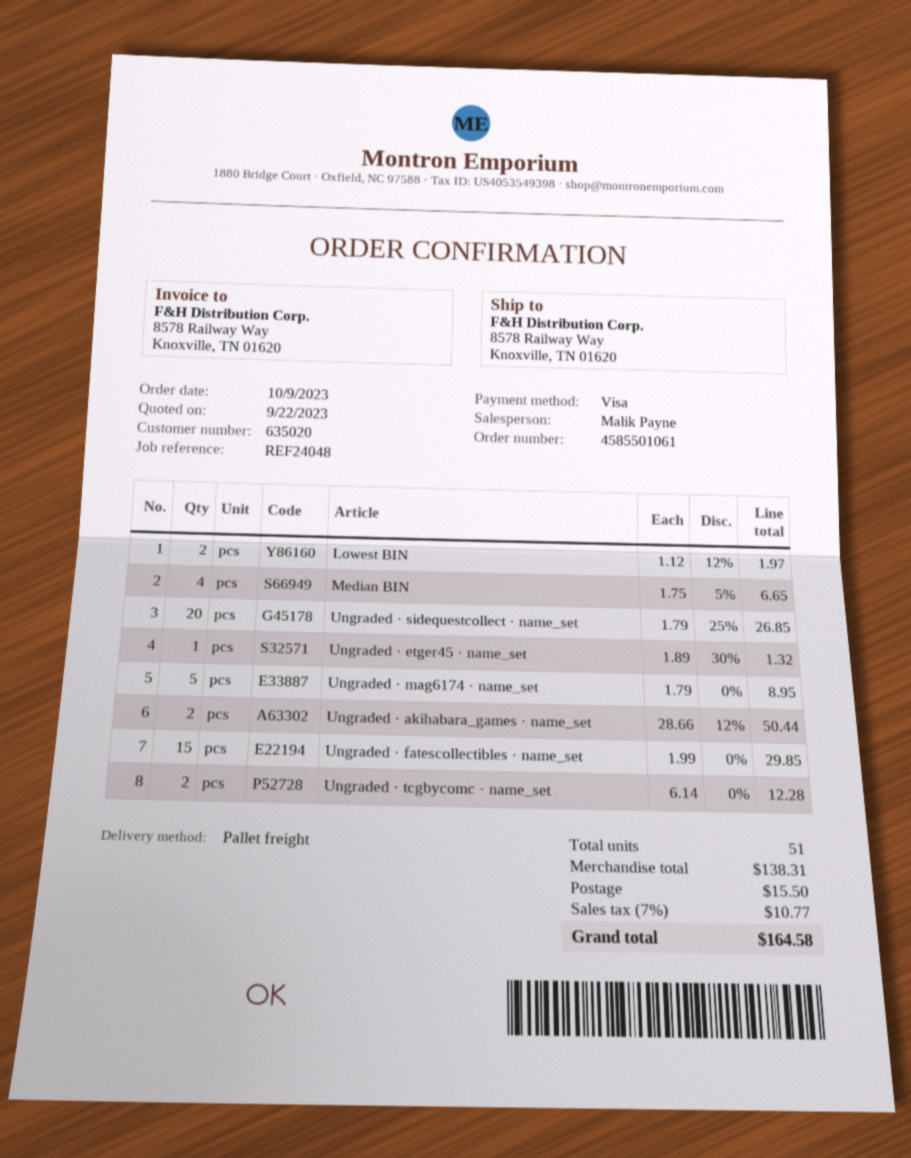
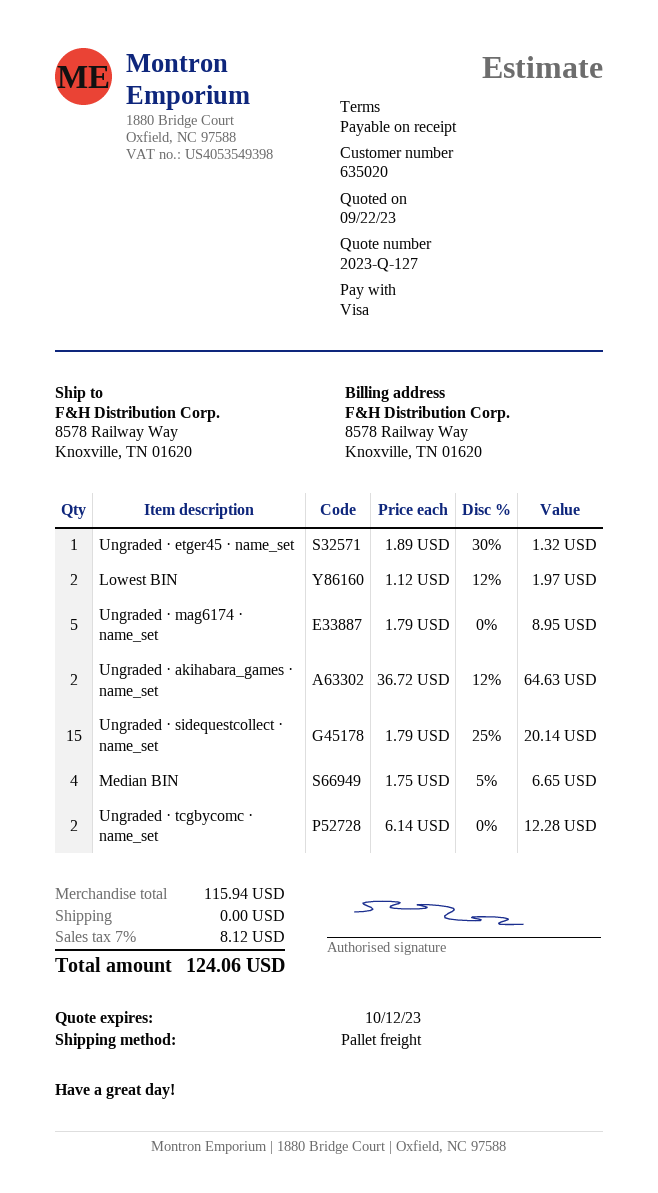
Ungraded · sidequestcollect · name_set: 20 x 1.79 - 25% = 26.85 -> 15 x 1.79 - 25% = 20.14
Ungraded · akihabara_games · name_set: 2 x 28.66 - 12% = 50.44 -> 2 x 36.72 - 12% = 64.63
Ungraded · fatescollectibles · name_set: 15 x 1.99 = 29.85 -> none
subtotal: 138.31 -> 115.94
shipping: 15.50 -> 0.00
tax: 7% = 10.77 -> 7% = 8.12
total: 164.58 -> 124.06

